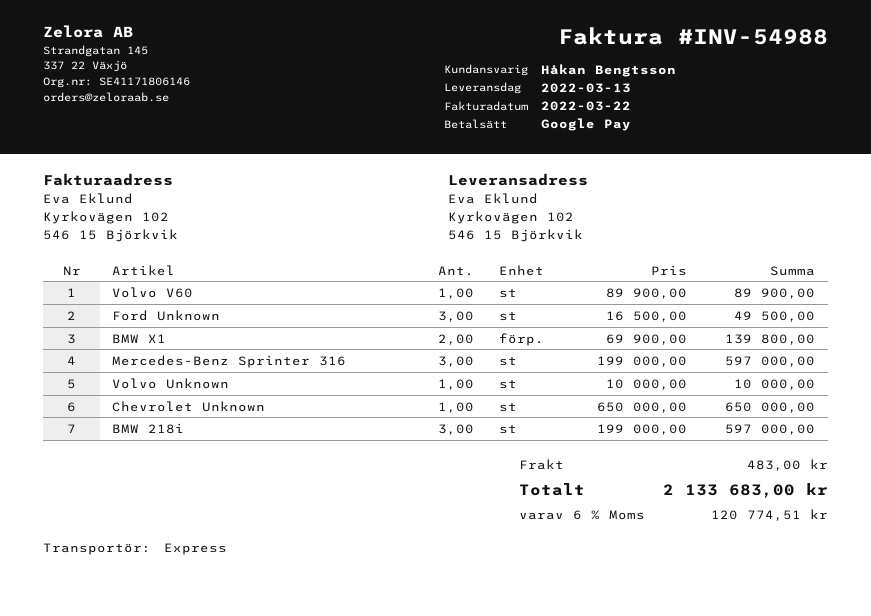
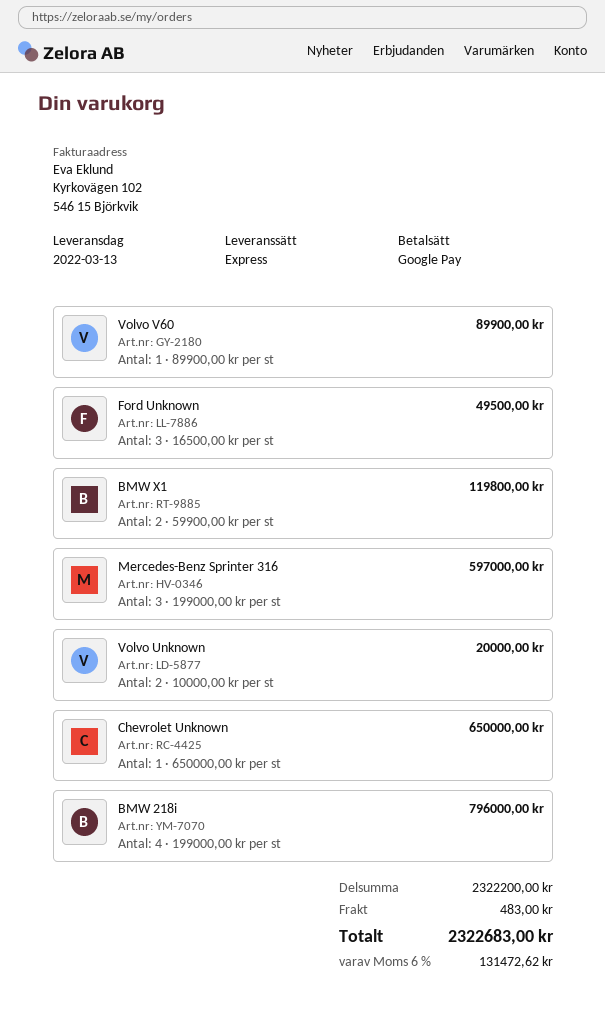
BMW X1: 2 x 69900.00 = 139800.00 -> 2 x 59900.00 = 119800.00
Volvo Unknown: 1 x 10000.00 = 10000.00 -> 2 x 10000.00 = 20000.00
BMW 218i: 3 x 199000.00 = 597000.00 -> 4 x 199000.00 = 796000.00
tax: 6% = 120774.51 -> 6% = 131472.62
total: 2133683.00 -> 2322683.00

